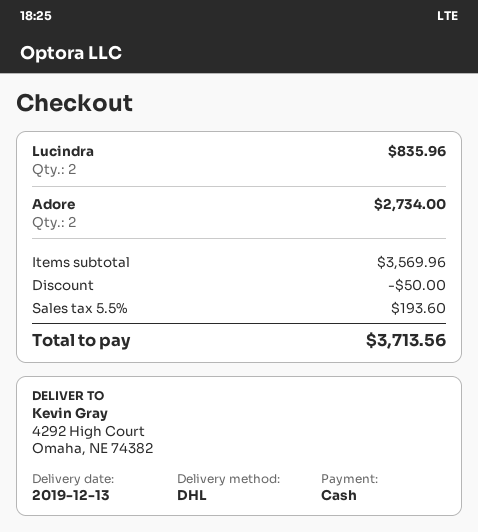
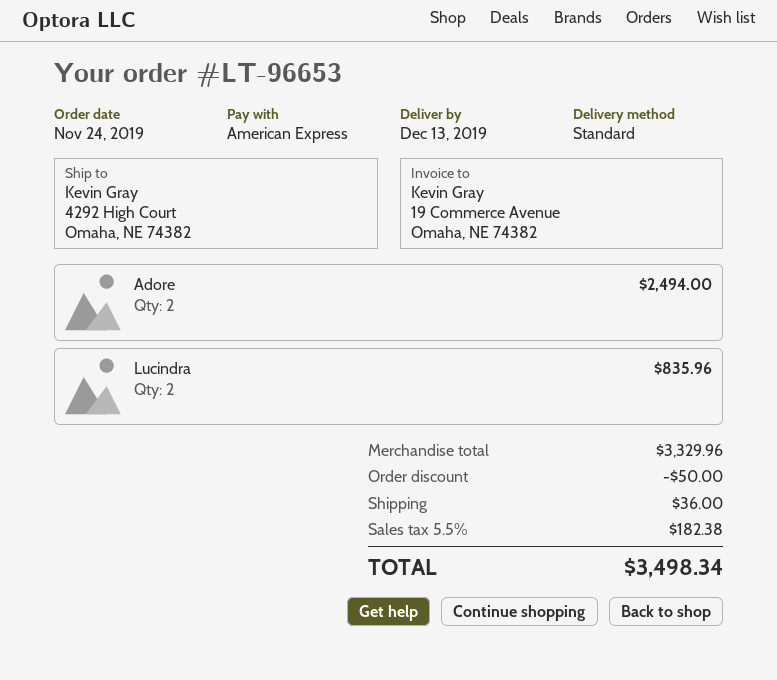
payment method: cash -> American Express
shipping method: DHL -> standard
Adore: 2 for 2734.00 -> 2 for 2494.00
subtotal: 3569.96 -> 3329.96
shipping: none -> 36.00
tax: 5.5% = 193.60 -> 5.5% = 182.38
total: 3713.56 -> 3498.34

